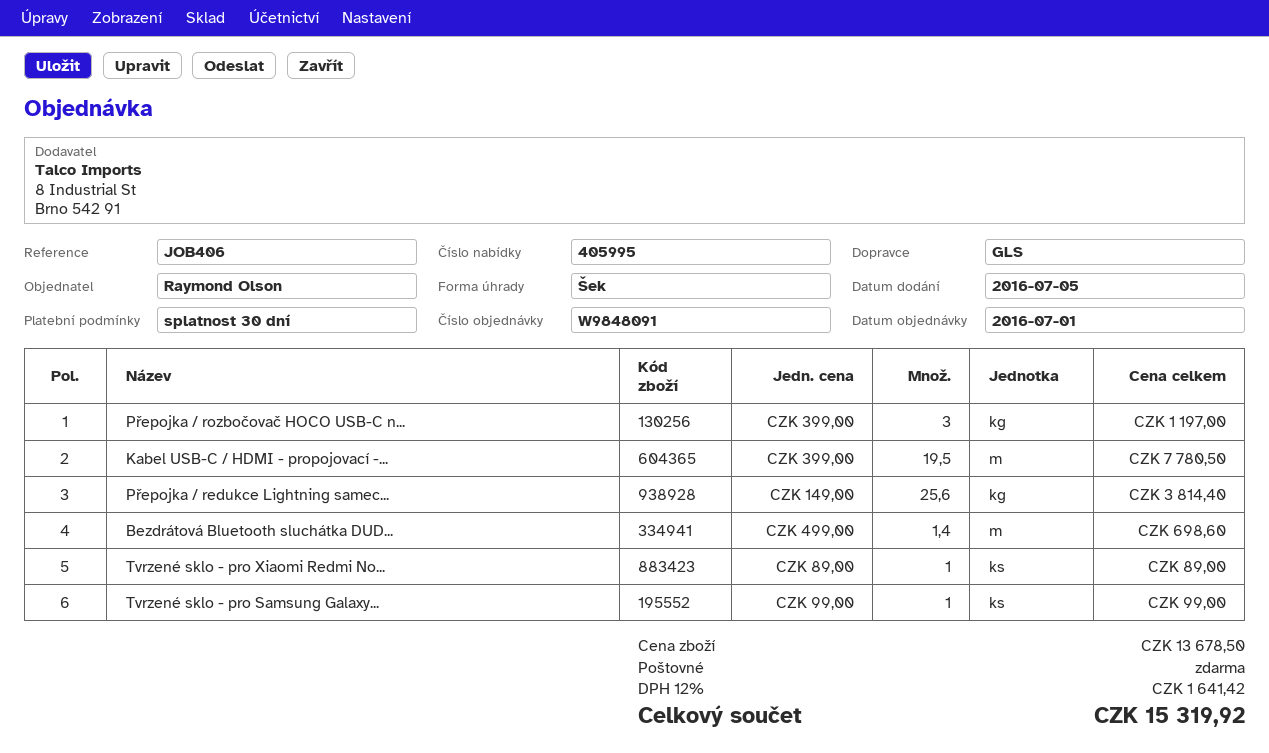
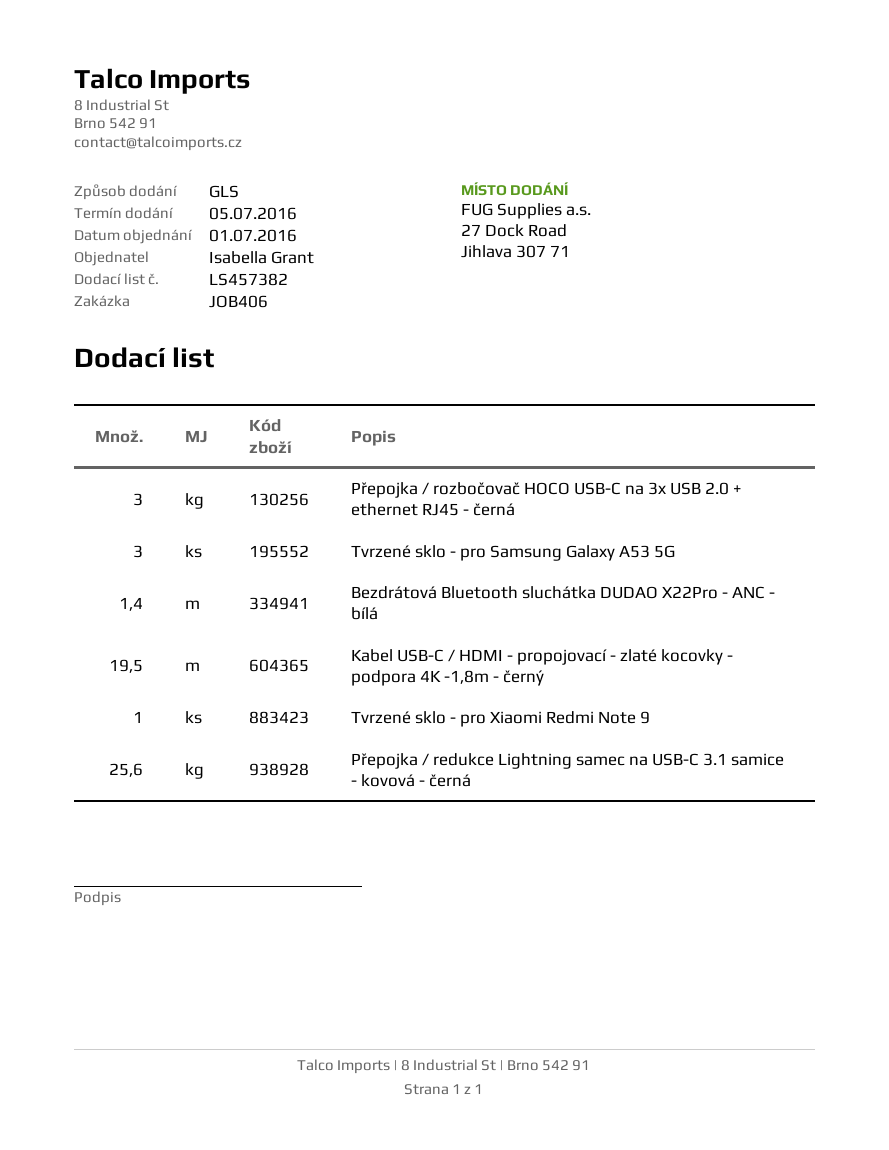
ordered by: Raymond Olson -> Isabella Grant
Tvrzené sklo - pro Samsung Galaxy...: 1 -> 3

